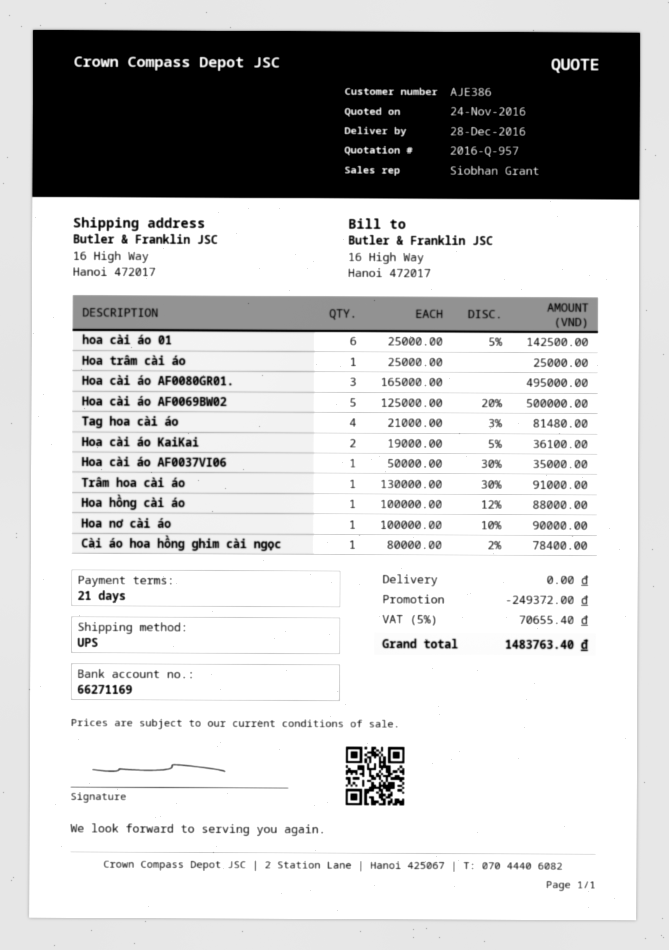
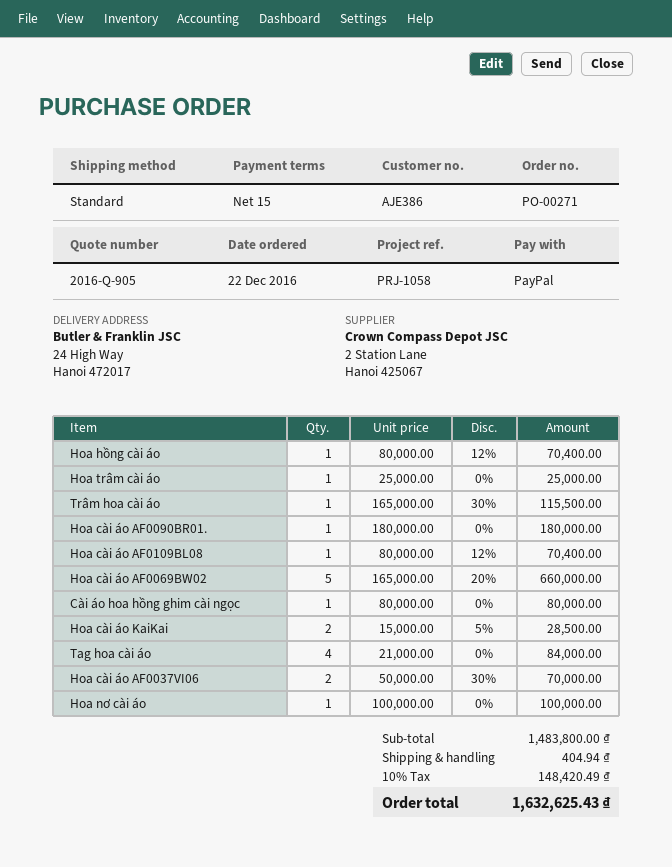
quote number: 2016-Q-957 -> 2016-Q-905
payment terms: 21 days -> 15 days
shipping method: UPS -> standard
ship to: 16 High Way, Hanoi 472017 -> 24 High Way, Hanoi 472017
hoa cài áo 01: 6 x 25000.00 - 5% = 142500.00 -> none
Hoa cài áo AF0080GR01.: 3 x 165000.00 = 495000.00 -> none
Hoa cài áo AF0069BW02: 5 x 125000.00 - 20% = 500000.00 -> 5 x 165000.00 - 20% = 660000.00
Tag hoa cài áo: 4 x 21000.00 - 3% = 81480.00 -> 4 x 21000.00 = 84000.00
Hoa cài áo KaiKai: 2 x 19000.00 - 5% = 36100.00 -> 2 x 15000.00 - 5% = 28500.00
Hoa cài áo AF0037VI06: 1 x 50000.00 - 30% = 35000.00 -> 2 x 50000.00 - 30% = 70000.00
Trâm hoa cài áo: 1 x 130000.00 - 30% = 91000.00 -> 1 x 165000.00 - 30% = 115500.00
Hoa hồng cài áo: 1 x 100000.00 - 12% = 88000.00 -> 1 x 80000.00 - 12% = 70400.00
Hoa nơ cài áo: 1 x 100000.00 - 10% = 90000.00 -> 1 x 100000.00 = 100000.00
Cài áo hoa hồng ghim cài ngọc: 1 x 80000.00 - 2% = 78400.00 -> 1 x 80000.00 = 80000.00
Hoa cài áo AF0090BR01.: none -> 1 x 180000.00 = 180000.00
Hoa cài áo AF0109BL08: none -> 1 x 80000.00 - 12% = 70400.00
discount: 249372.00 -> none
shipping: 0.00 -> 404.94
tax: 5% = 70655.40 -> 10% = 148420.49
total: 1483763.40 -> 1632625.43

